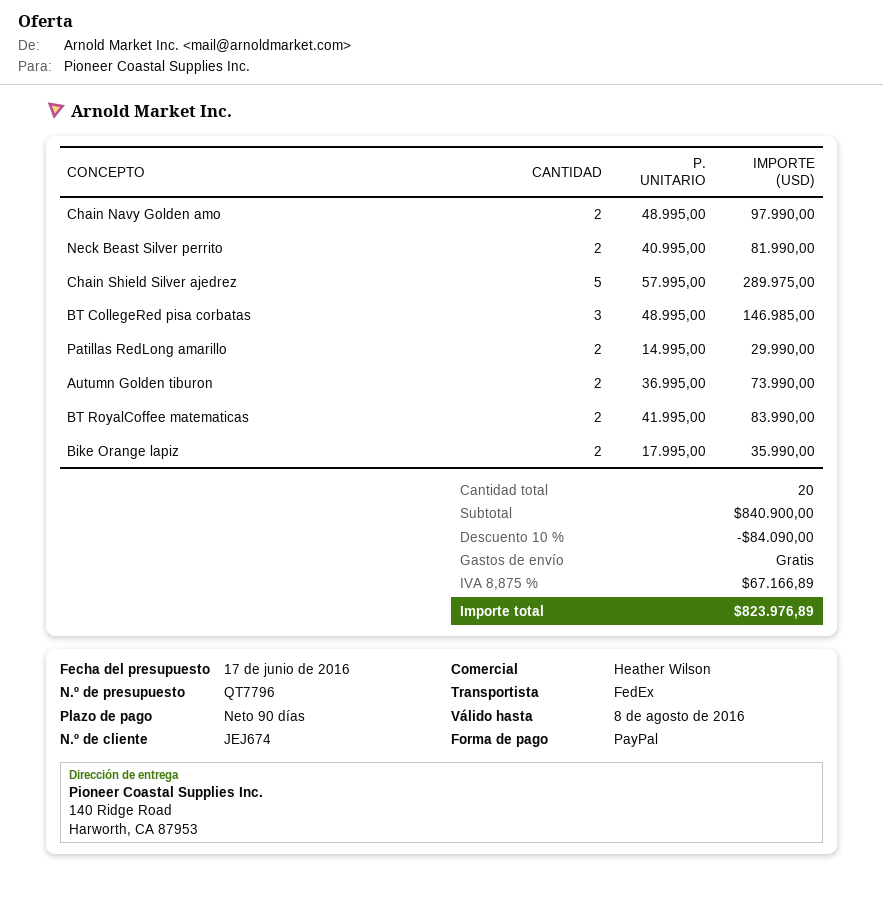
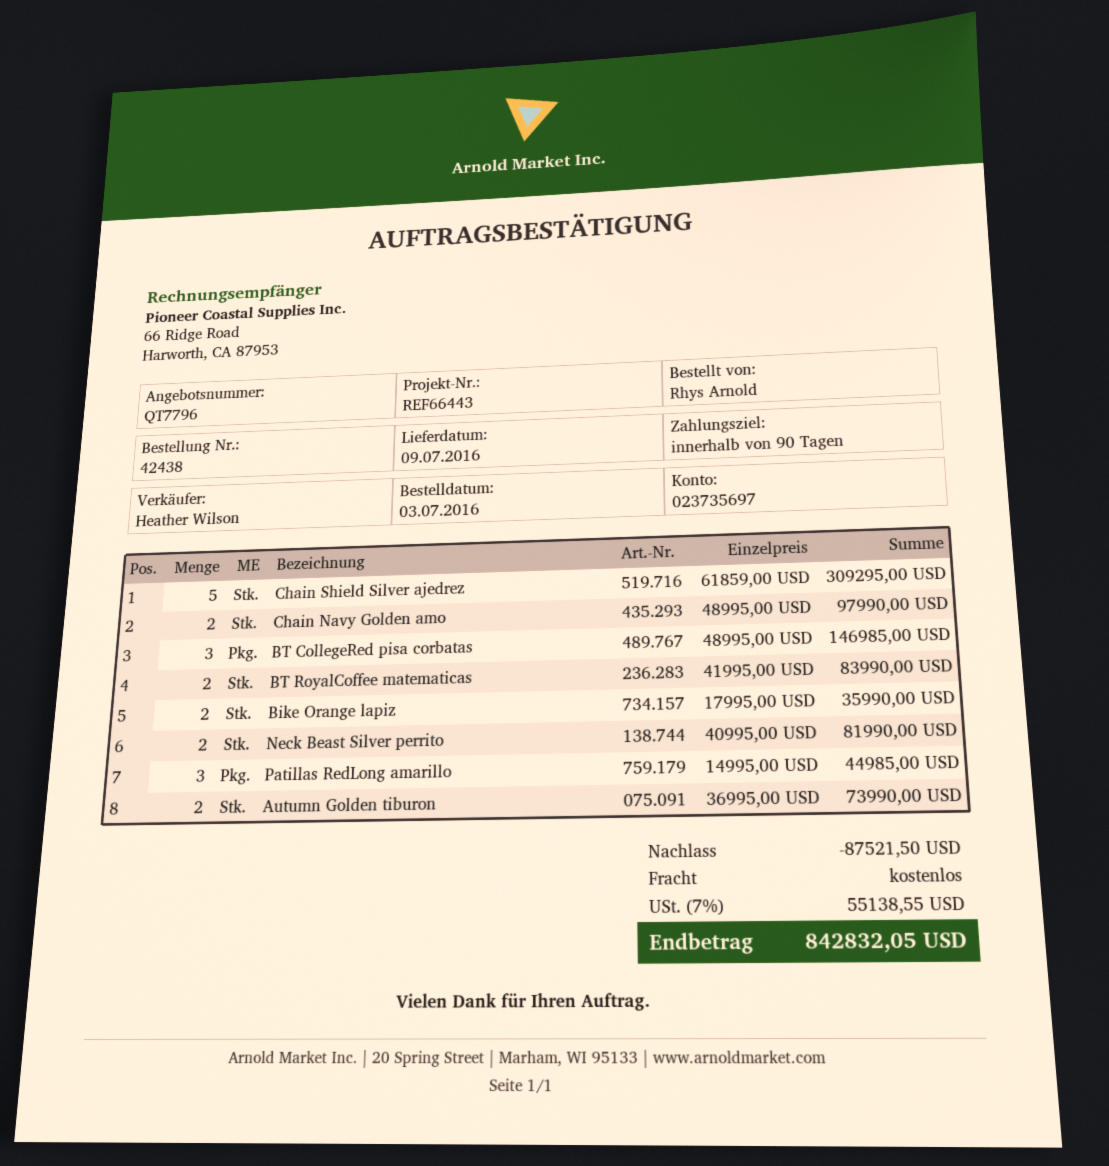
Chain Shield Silver ajedrez: 5 x 57995.00 = 289975.00 -> 5 x 61859.00 = 309295.00
Patillas RedLong amarillo: 2 x 14995.00 = 29990.00 -> 3 x 14995.00 = 44985.00
discount: 84090.00 -> 87521.50
tax: 8.875% = 67166.89 -> 7% = 55138.55
total: 823976.89 -> 842832.05

